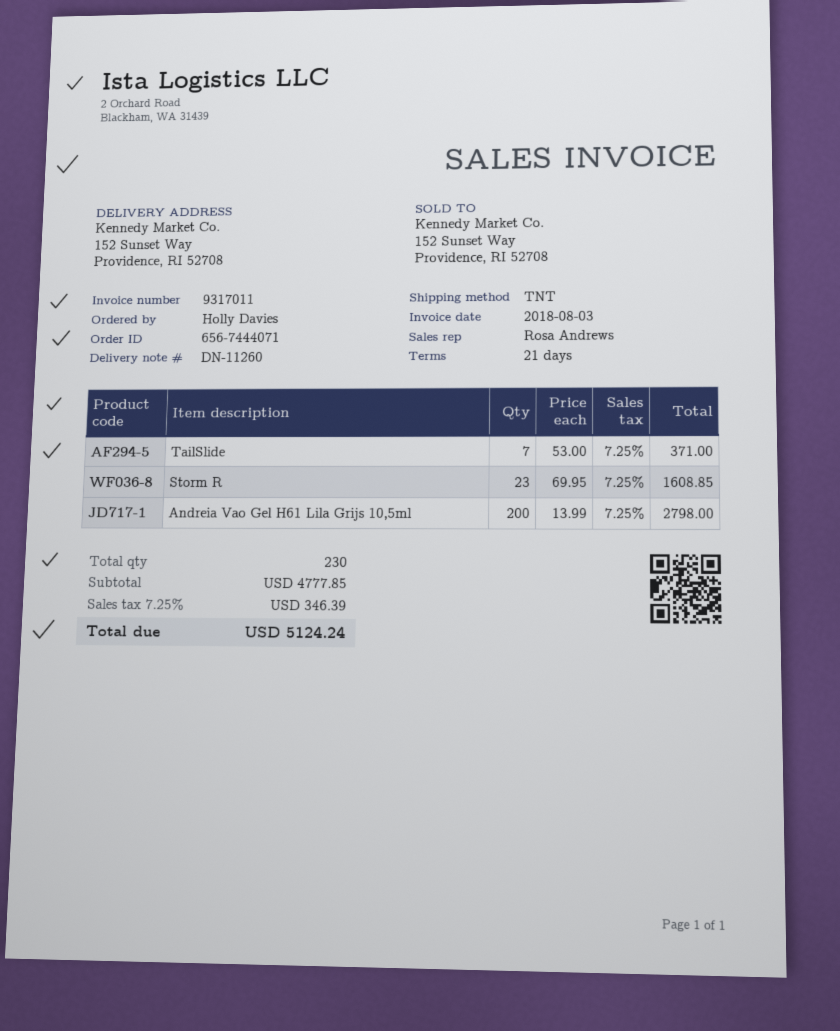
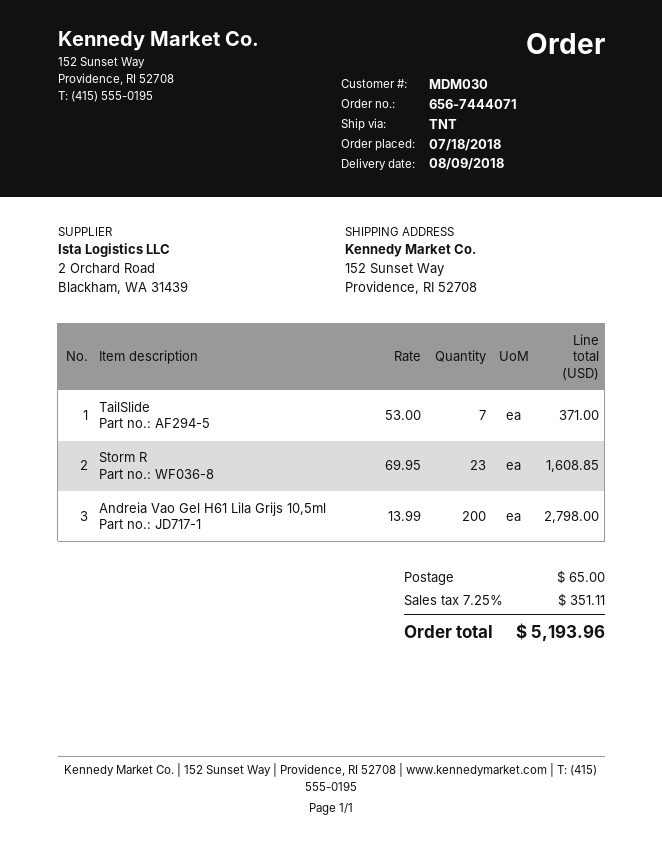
shipping: none -> 65.00
tax: 7.25% = 346.39 -> 7.25% = 351.11
total: 5124.24 -> 5193.96

